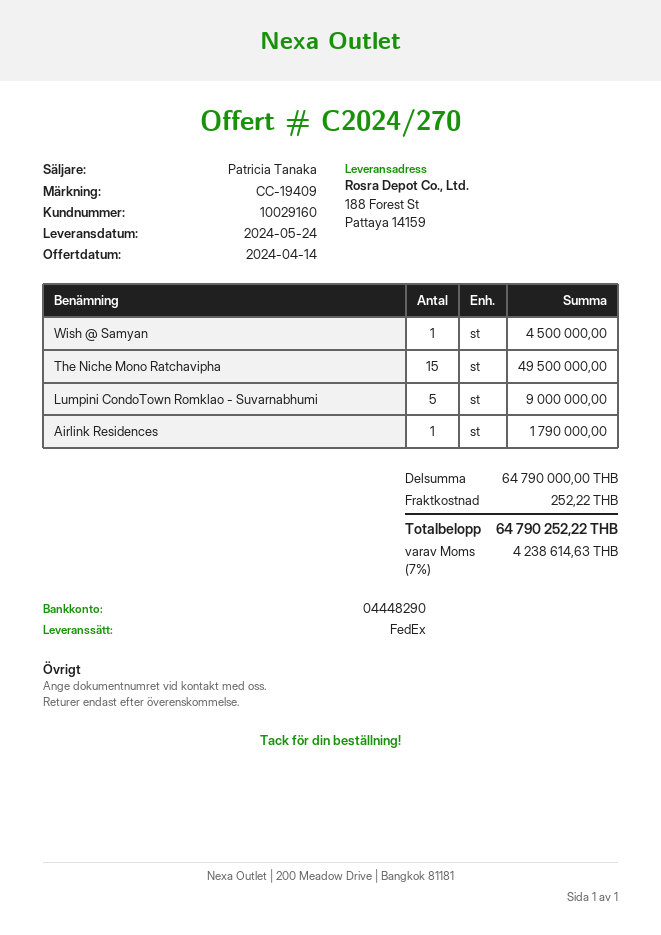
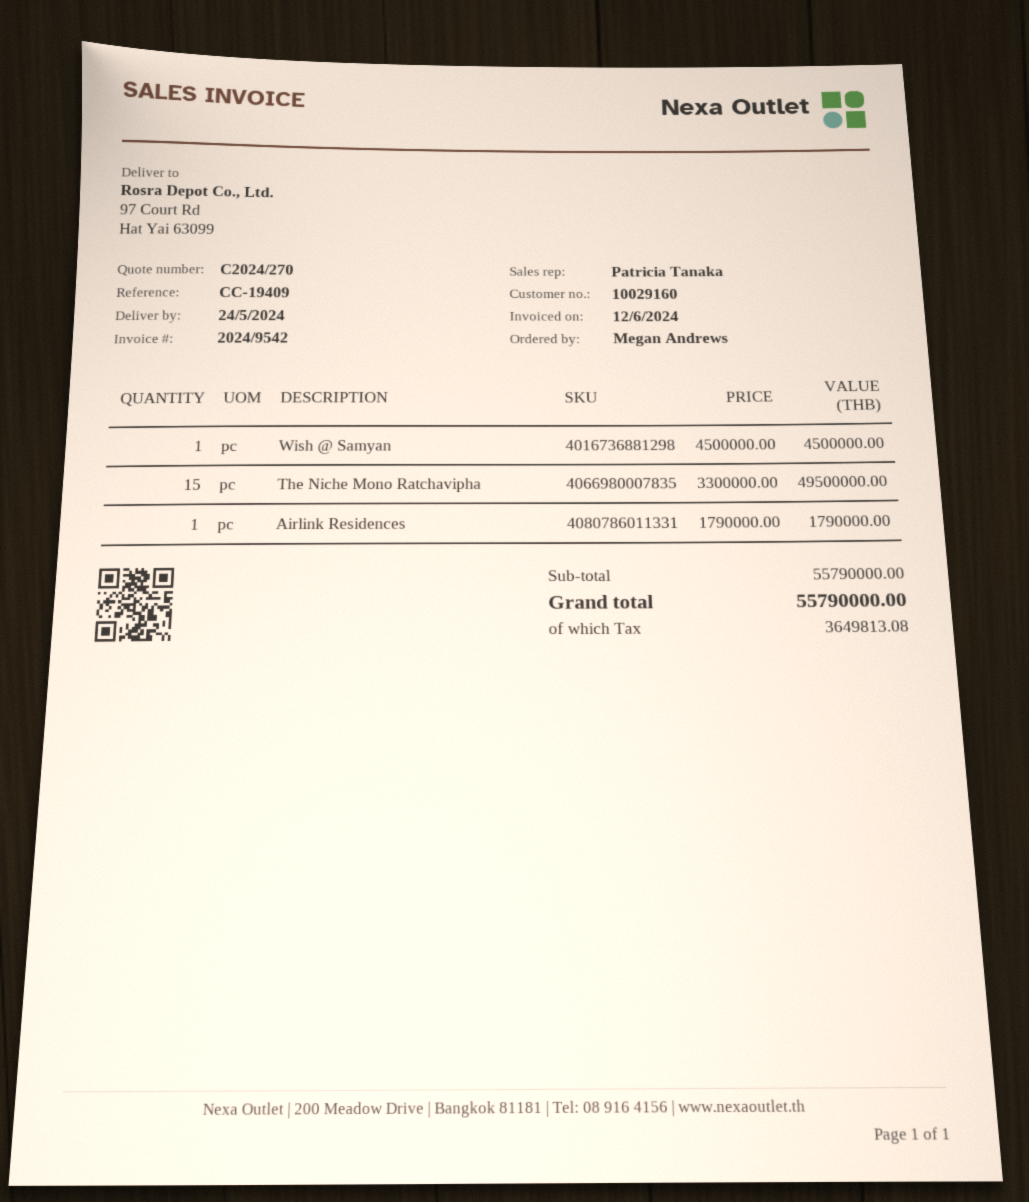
ship to: 188 Forest St, Pattaya 14159 -> 97 Court Rd, Hat Yai 63099
Lumpini CondoTown Romklao - Suvarnabhumi: 5 for 9000000.00 -> none
subtotal: 64790000.00 -> 55790000.00
shipping: 252.22 -> none
tax: 4238614.63 -> 3649813.08
total: 64790252.22 -> 55790000.00

